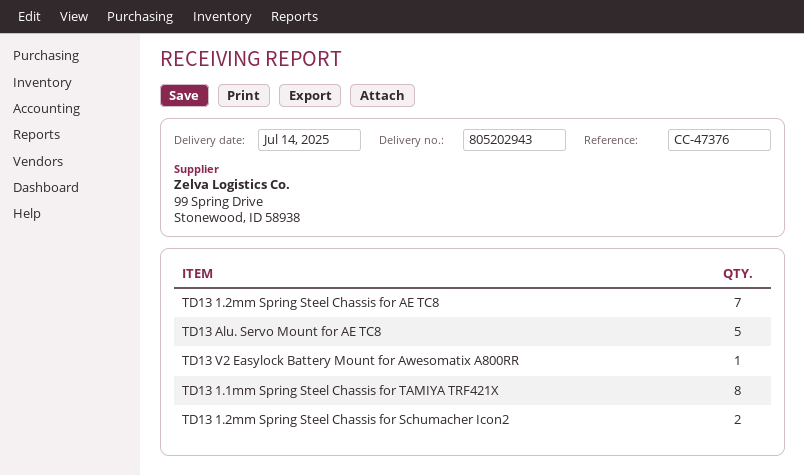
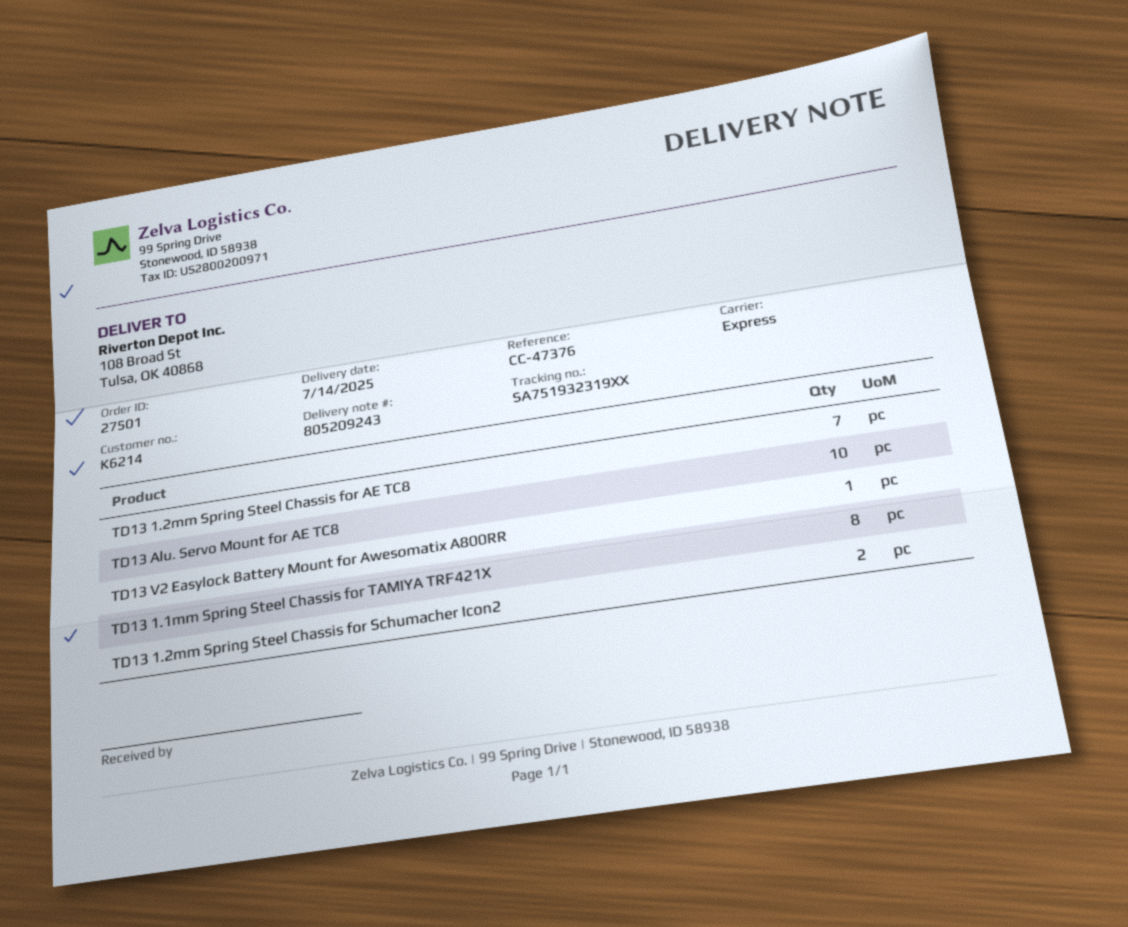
delivery note number: 805202943 -> 805209243
TD13 Alu. Servo Mount for AE TC8: 5 -> 10

